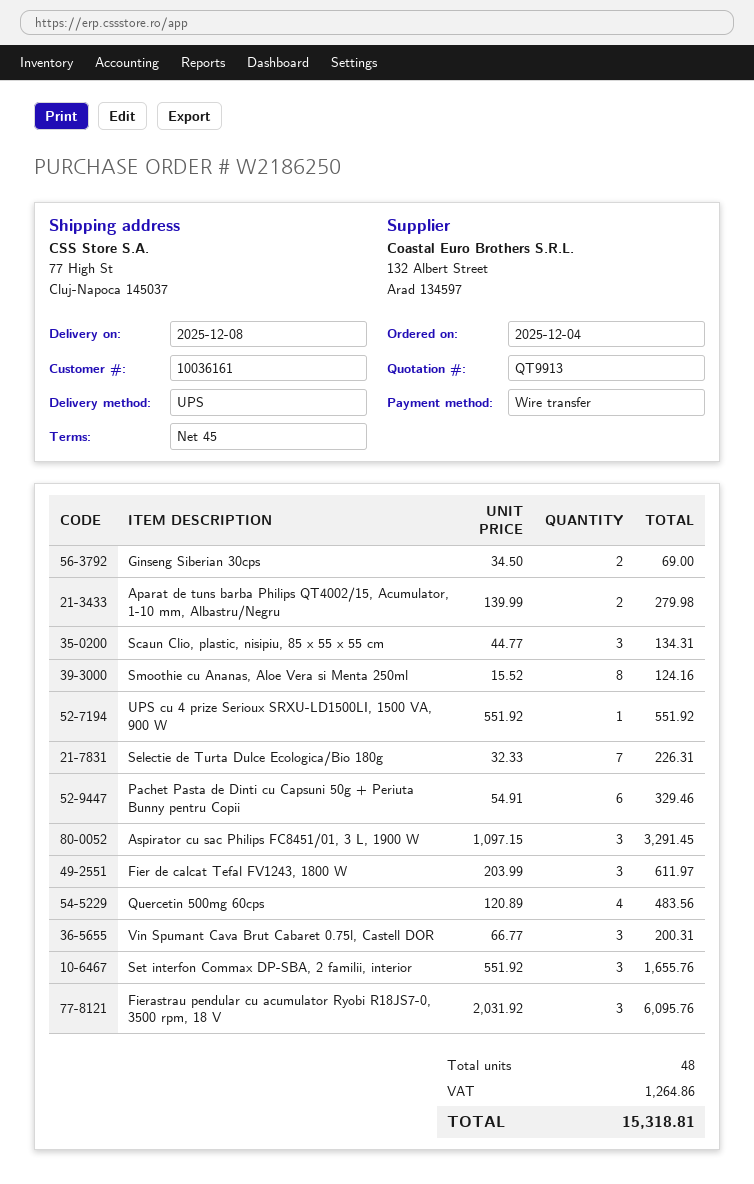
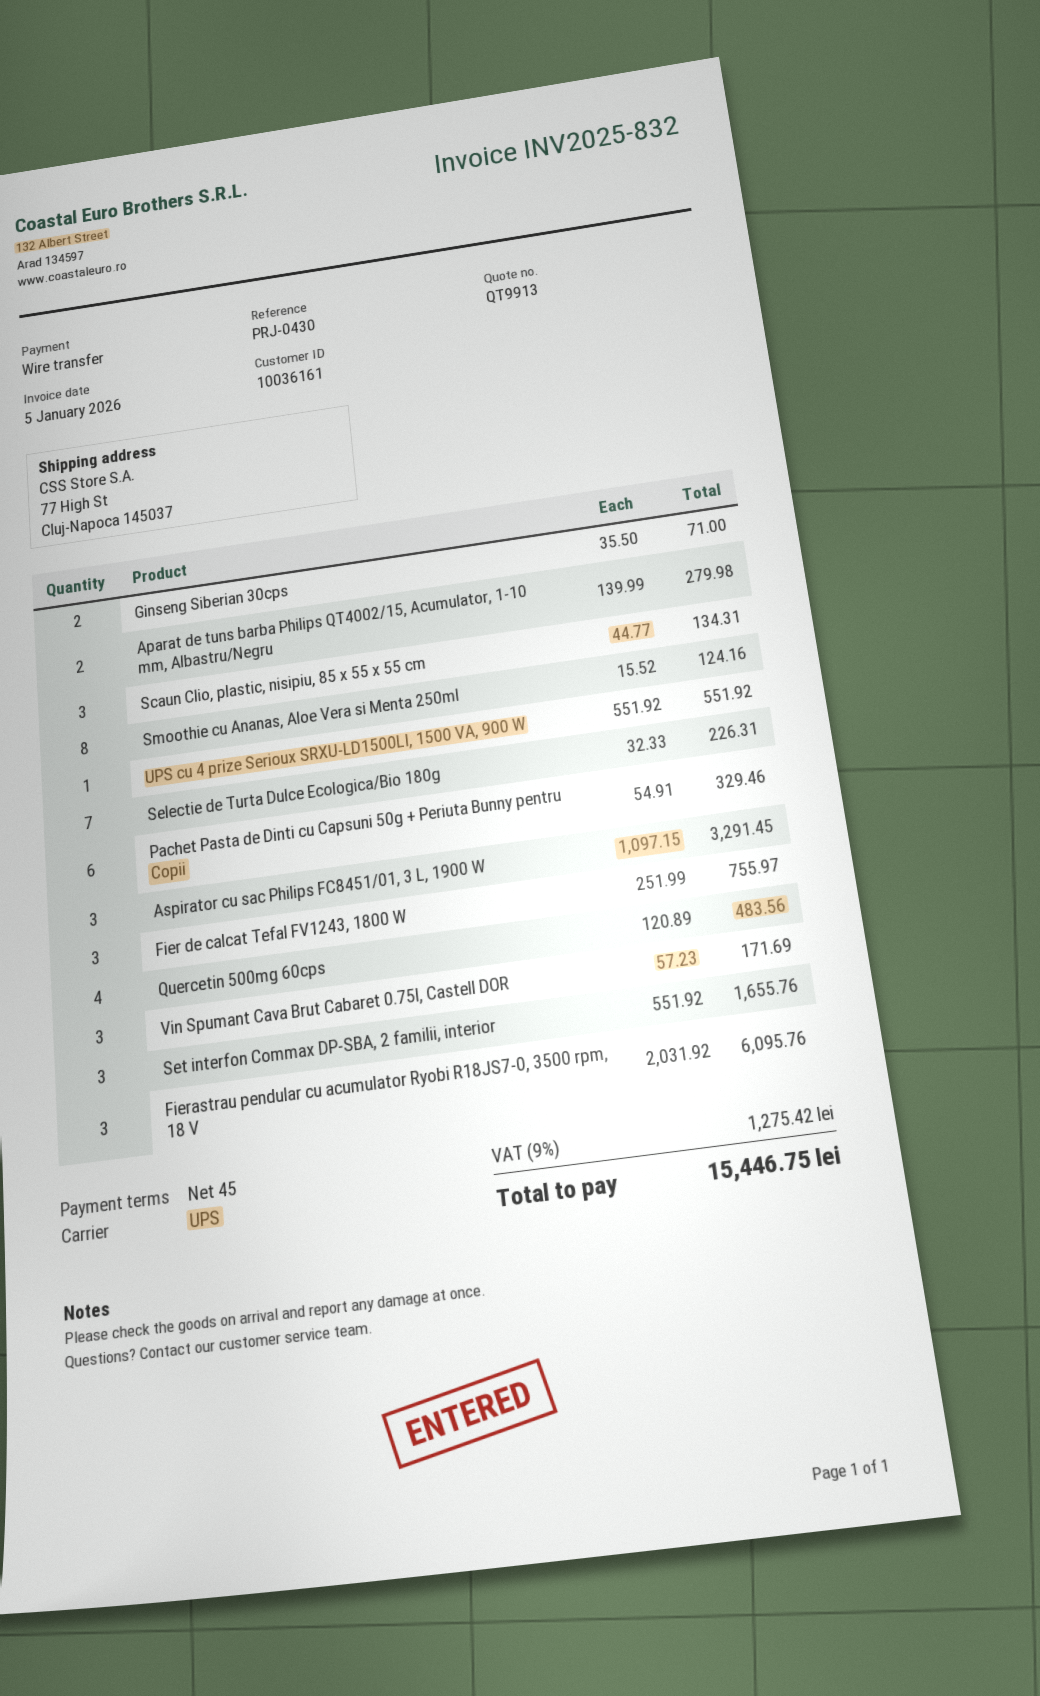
Ginseng Siberian 30cps: 2 x 34.50 = 69.00 -> 2 x 35.50 = 71.00
Fier de calcat Tefal FV1243, 1800 W: 3 x 203.99 = 611.97 -> 3 x 251.99 = 755.97
Vin Spumant Cava Brut Cabaret 0.75l, Castell DOR: 3 x 66.77 = 200.31 -> 3 x 57.23 = 171.69
tax: 1264.86 -> 1275.42
total: 15318.81 -> 15446.75

